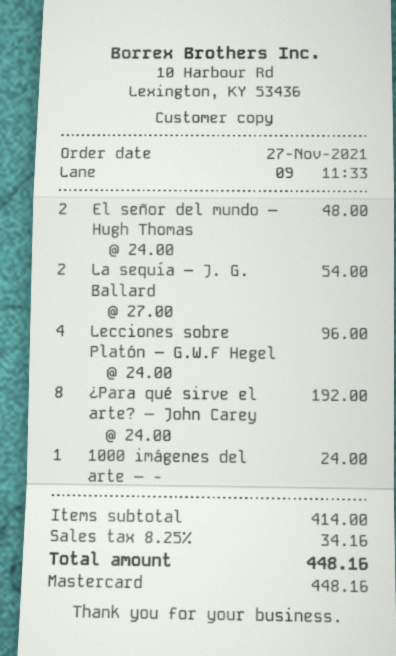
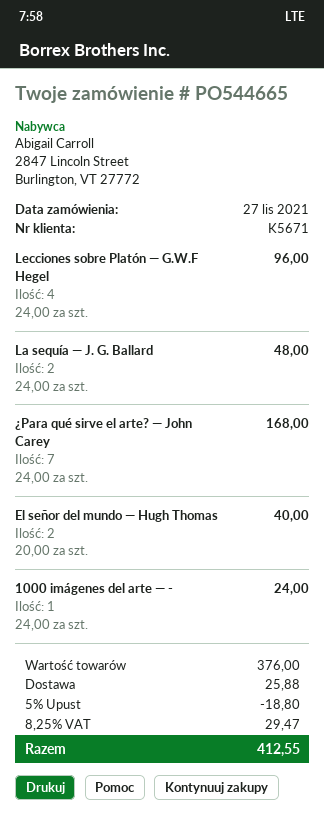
El señor del mundo — Hugh Thomas: 2 x 24.00 = 48.00 -> 2 x 20.00 = 40.00
La sequía — J. G. Ballard: 2 x 27.00 = 54.00 -> 2 x 24.00 = 48.00
¿Para qué sirve el arte? — John Carey: 8 x 24.00 = 192.00 -> 7 x 24.00 = 168.00
subtotal: 414.00 -> 376.00
discount: none -> 5% = 18.80
shipping: none -> 25.88
tax: 8.25% = 34.16 -> 8.25% = 29.47
total: 448.16 -> 412.55

